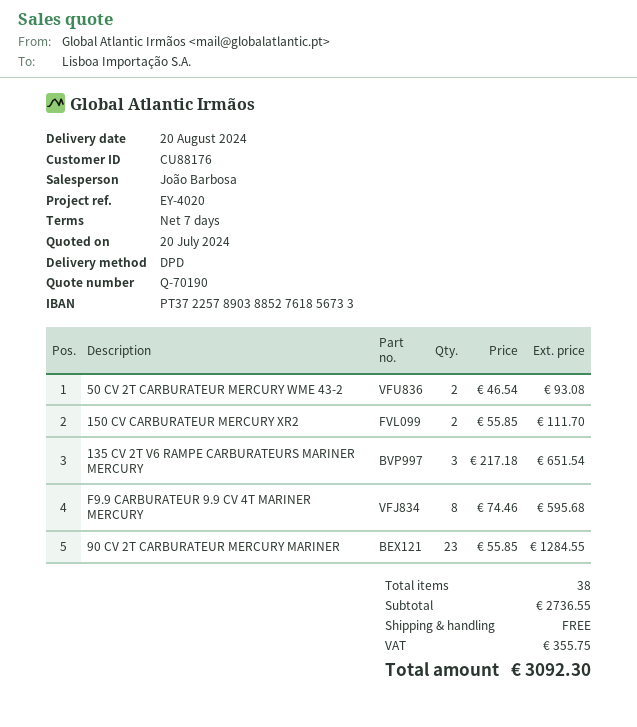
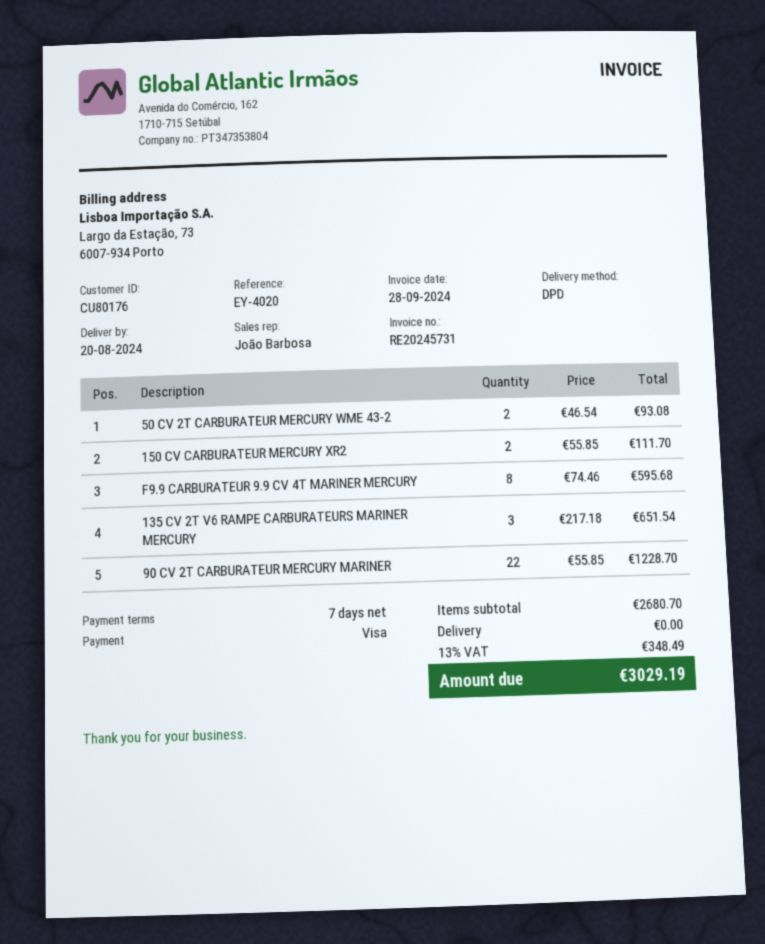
customer number: CU88176 -> CU80176
90 CV 2T CARBURATEUR MERCURY MARINER: 23 x 55.85 = 1284.55 -> 22 x 55.85 = 1228.70
subtotal: 2736.55 -> 2680.70
tax: 355.75 -> 348.49
total: 3092.30 -> 3029.19

